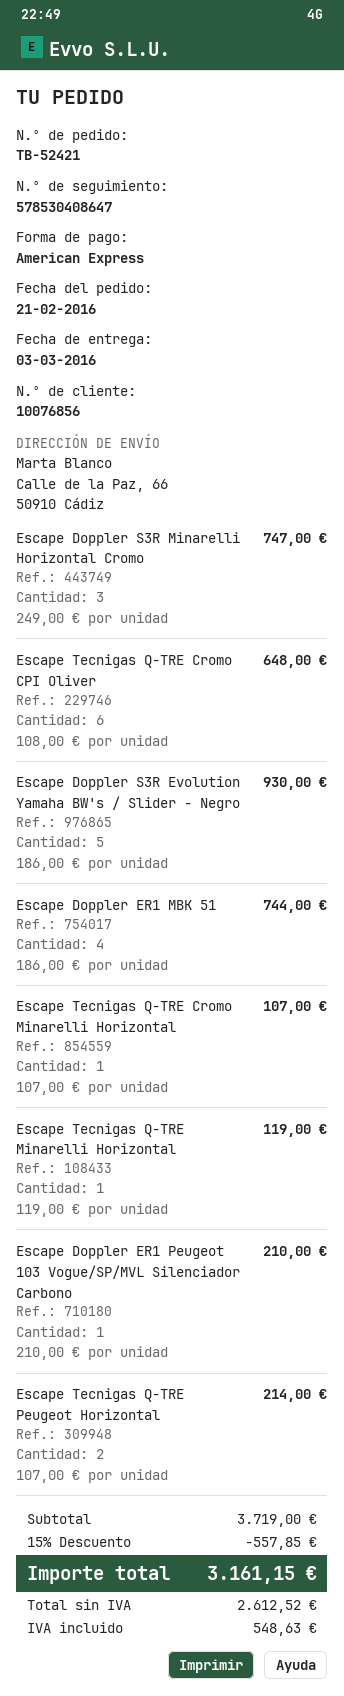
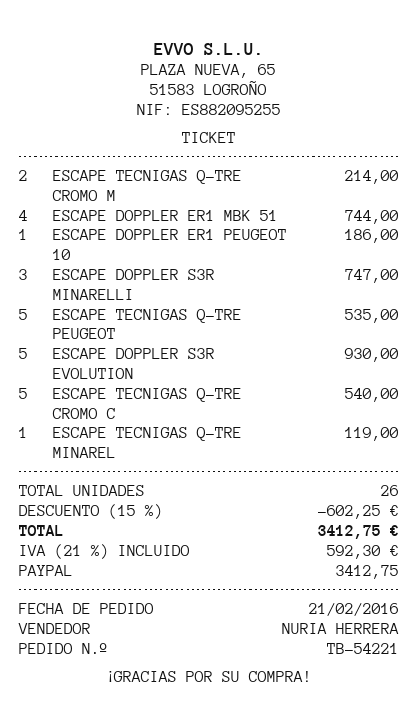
order number: TB-52421 -> TB-54221
payment method: American Express -> PayPal
Escape Tecnigas Q-TRE Cromo CPI Oliver: 6 for 648.00 -> 5 for 540.00
Escape Tecnigas Q-TRE Cromo Minarelli Horizontal: 1 for 107.00 -> 2 for 214.00
Escape Doppler ER1 Peugeot 103 Vogue/SP/MVL Silenciador Carbono: 1 for 210.00 -> 1 for 186.00
Escape Tecnigas Q-TRE Peugeot Horizontal: 2 for 214.00 -> 5 for 535.00
discount: 15% = 557.85 -> 15% = 602.25
tax: 548.63 -> 592.30
total: 3161.15 -> 3412.75

